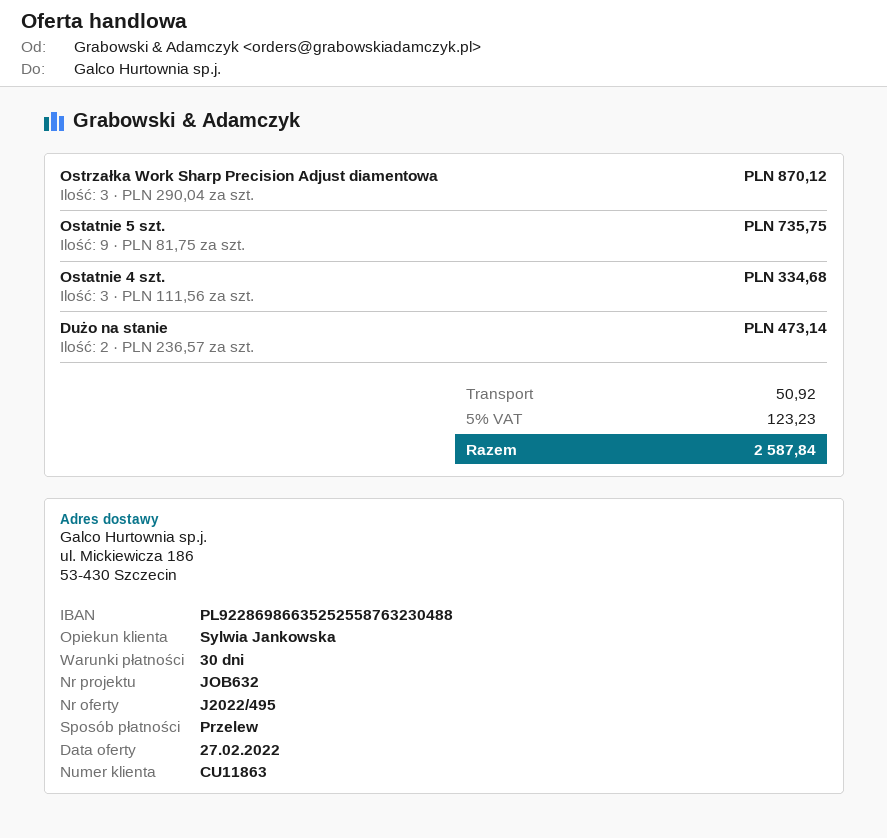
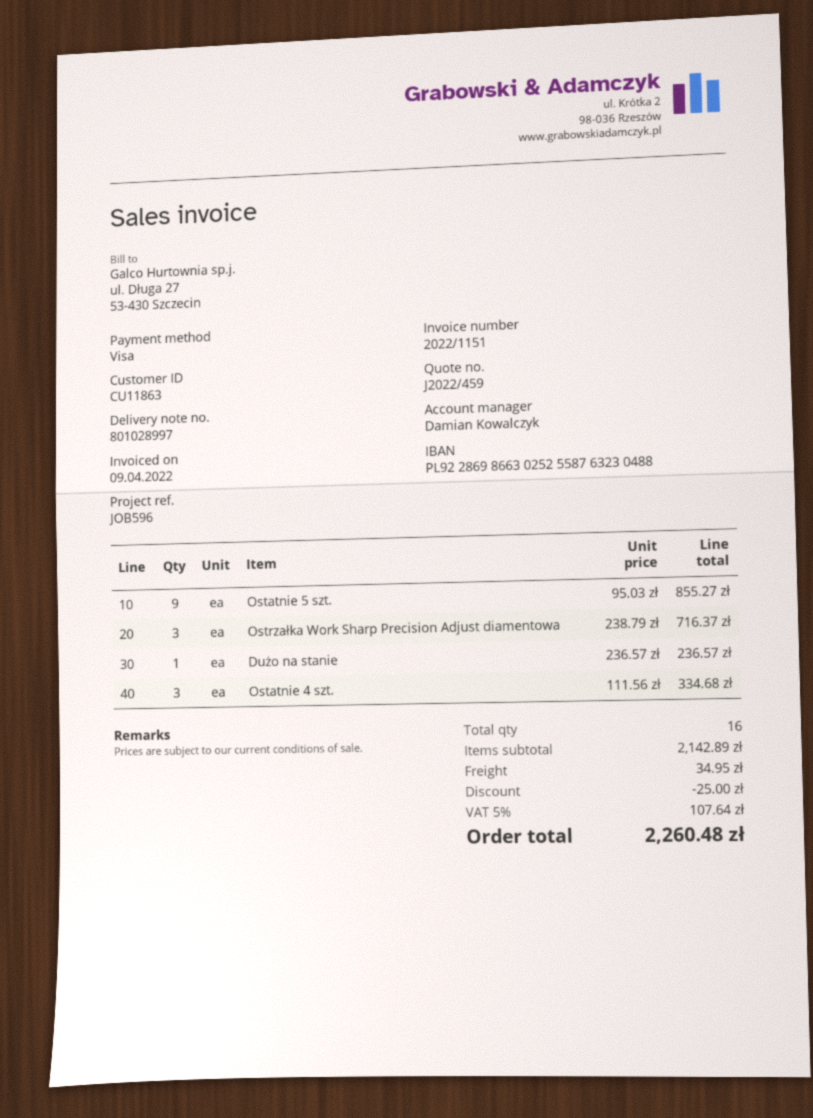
quote number: J2022/495 -> J2022/459
reference: JOB632 -> JOB596
sales rep: Sylwia Jankowska -> Damian Kowalczyk
payment method: bank transfer -> Visa
bank account: PL92286986635252558763230488 -> PL92286986630252558763230488
Ostrzałka Work Sharp Precision Adjust diamentowa: 3 x 290.04 = 870.12 -> 3 x 238.79 = 716.37
Ostatnie 5 szt.: 9 x 81.75 = 735.75 -> 9 x 95.03 = 855.27
Dużo na stanie: 2 x 236.57 = 473.14 -> 1 x 236.57 = 236.57
discount: none -> 25.00
shipping: 50.92 -> 34.95
tax: 5% = 123.23 -> 5% = 107.64
total: 2587.84 -> 2260.48

